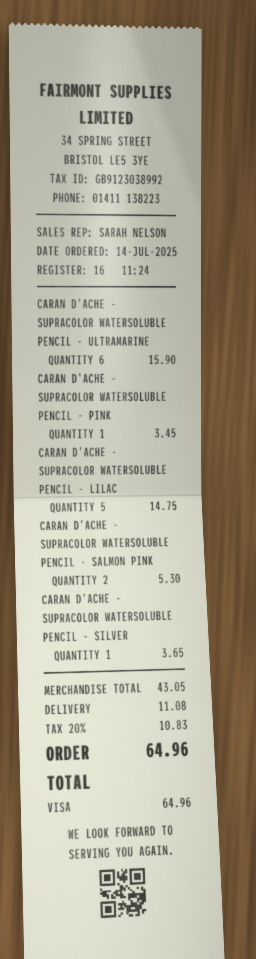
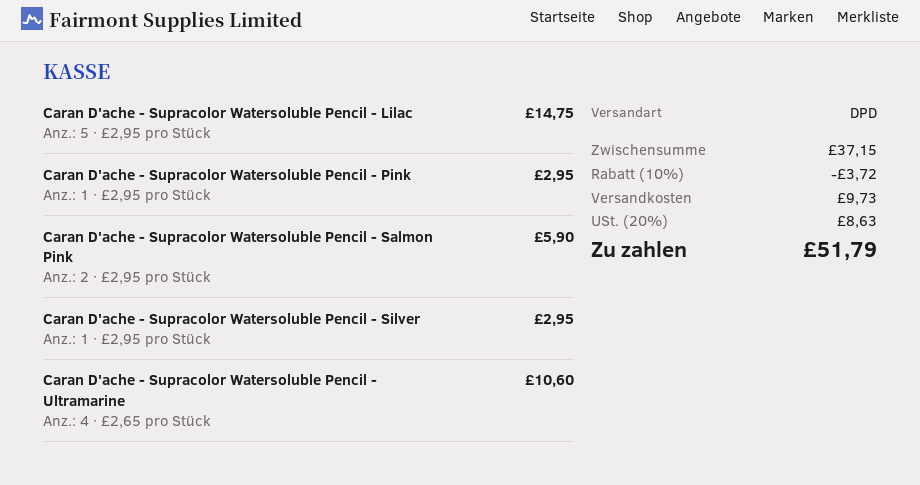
CARAN D'ACHE - SUPRACOLOR WATERSOLUBLE PENCIL - ULTRAMARINE: 6 for 15.90 -> 4 for 10.60
CARAN D'ACHE - SUPRACOLOR WATERSOLUBLE PENCIL - PINK: 1 for 3.45 -> 1 for 2.95
CARAN D'ACHE - SUPRACOLOR WATERSOLUBLE PENCIL - SALMON PINK: 2 for 5.30 -> 2 for 5.90
CARAN D'ACHE - SUPRACOLOR WATERSOLUBLE PENCIL - SILVER: 1 for 3.65 -> 1 for 2.95
subtotal: 43.05 -> 37.15
discount: none -> 10% = 3.72
shipping: 11.08 -> 9.73
tax: 20% = 10.83 -> 20% = 8.63
total: 64.96 -> 51.79

